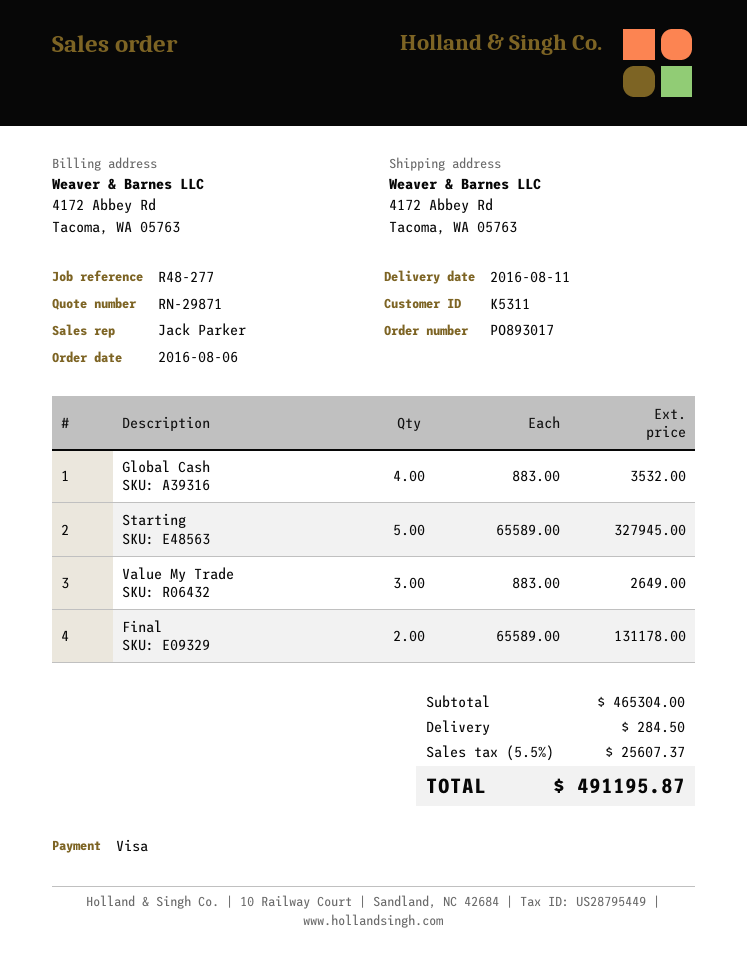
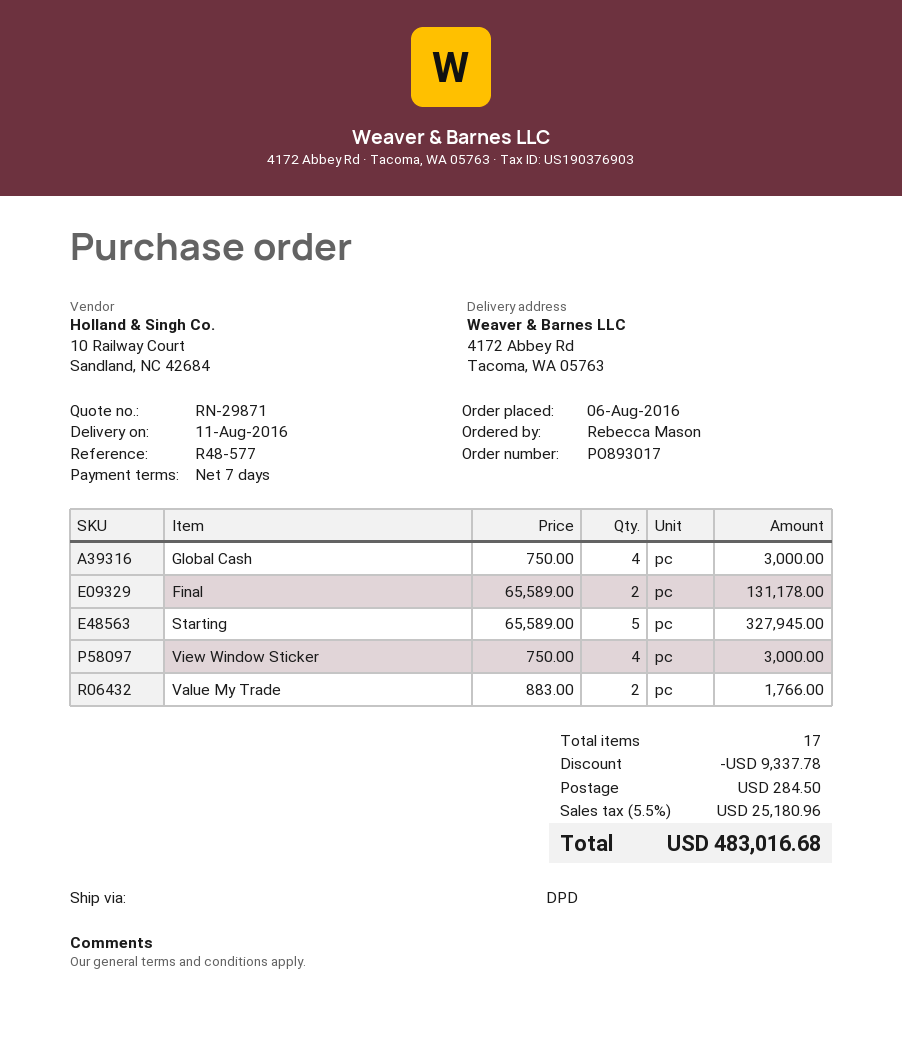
reference: R48-277 -> R48-577
Global Cash: 4 x 883.00 = 3532.00 -> 4 x 750.00 = 3000.00
Value My Trade: 3 x 883.00 = 2649.00 -> 2 x 883.00 = 1766.00
View Window Sticker: none -> 4 x 750.00 = 3000.00
discount: none -> 9337.78
tax: 5.5% = 25607.37 -> 5.5% = 25180.96
total: 491195.87 -> 483016.68

